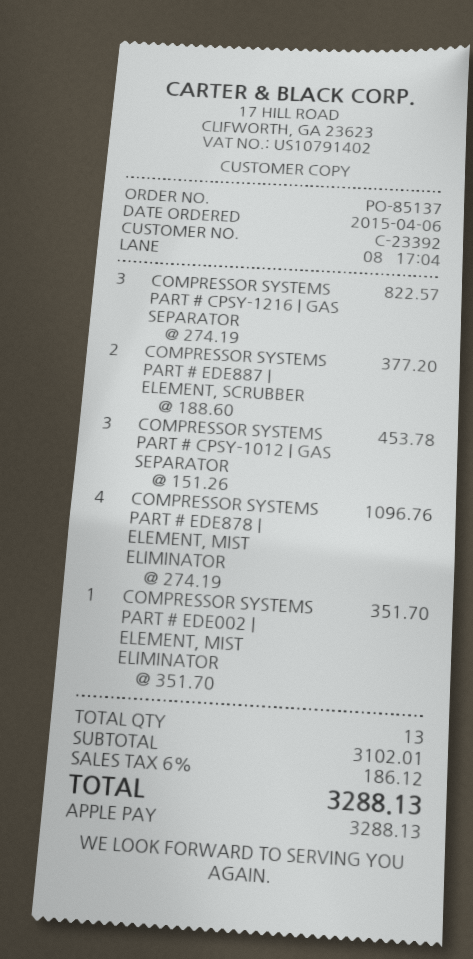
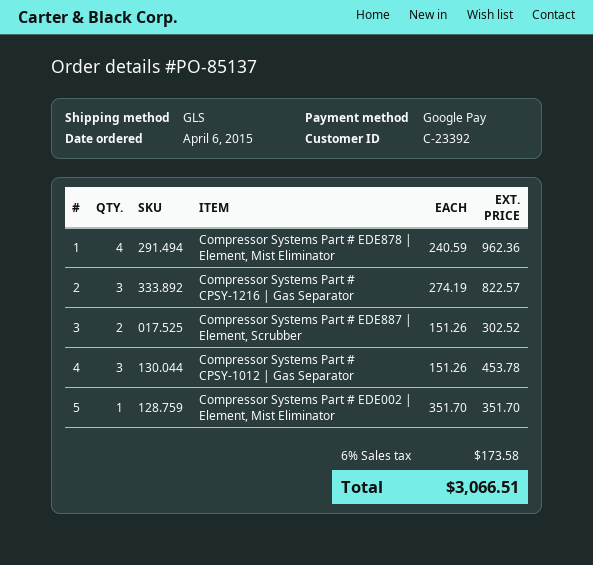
payment method: Apple Pay -> Google Pay
COMPRESSOR SYSTEMS PART # EDE887 | ELEMENT, SCRUBBER: 2 x 188.60 = 377.20 -> 2 x 151.26 = 302.52
COMPRESSOR SYSTEMS PART # EDE878 | ELEMENT, MIST ELIMINATOR: 4 x 274.19 = 1096.76 -> 4 x 240.59 = 962.36
tax: 6% = 186.12 -> 6% = 173.58
total: 3288.13 -> 3066.51

